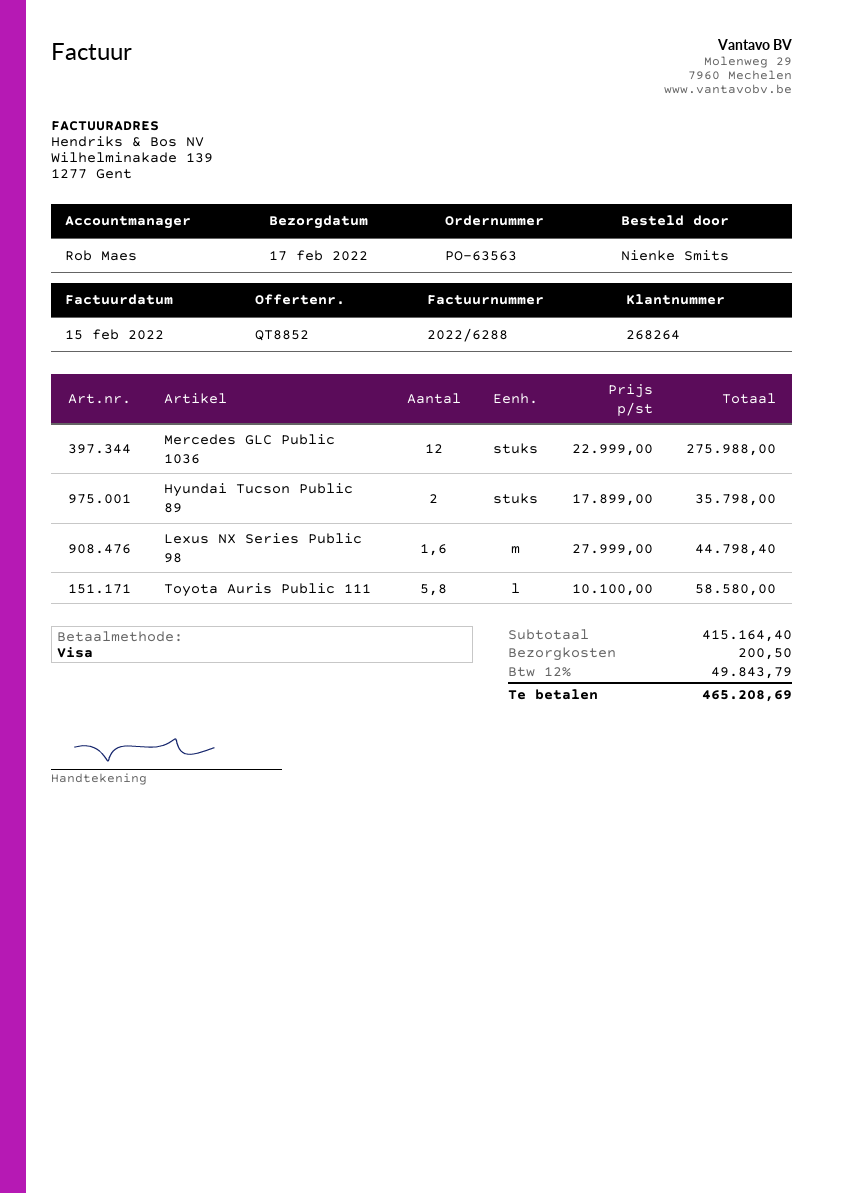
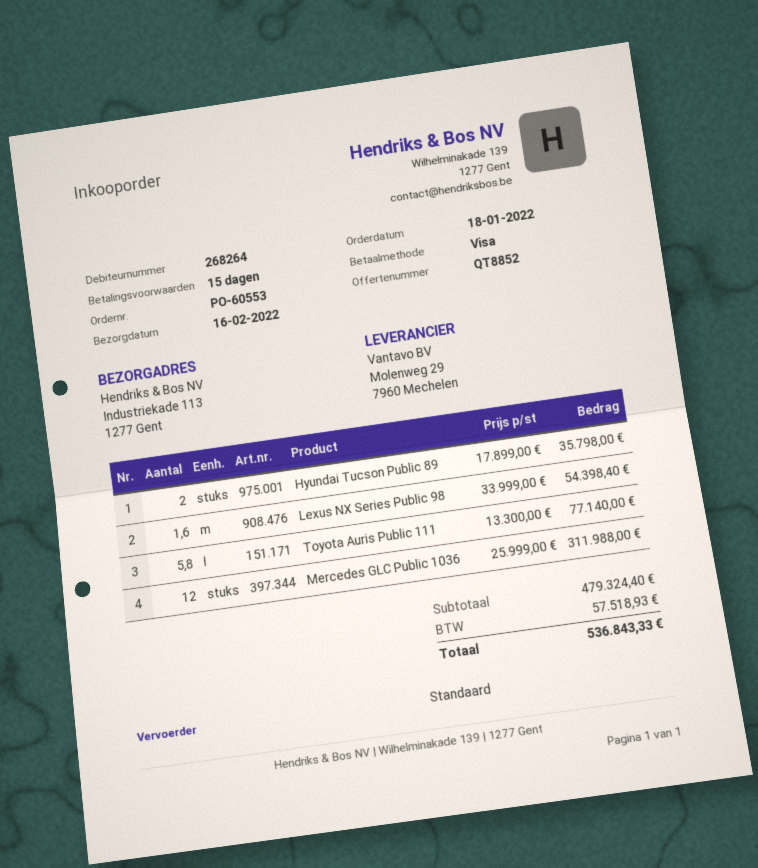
order number: PO-63563 -> PO-60553
delivery date: 2022-02-17 -> 2022-02-16
Mercedes GLC Public 1036: 12 x 22999.00 = 275988.00 -> 12 x 25999.00 = 311988.00
Lexus NX Series Public 98: 1.6 x 27999.00 = 44798.40 -> 1.6 x 33999.00 = 54398.40
Toyota Auris Public 111: 5.8 x 10100.00 = 58580.00 -> 5.8 x 13300.00 = 77140.00
subtotal: 415164.40 -> 479324.40
shipping: 200.50 -> none
tax: 49843.79 -> 57518.93
total: 465208.69 -> 536843.33

